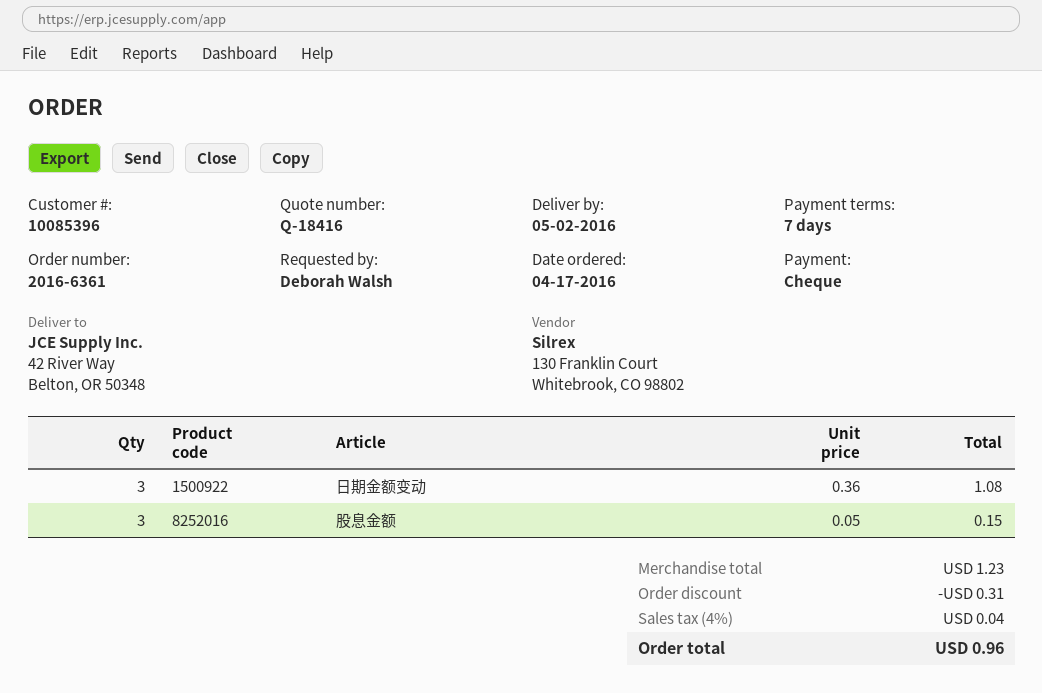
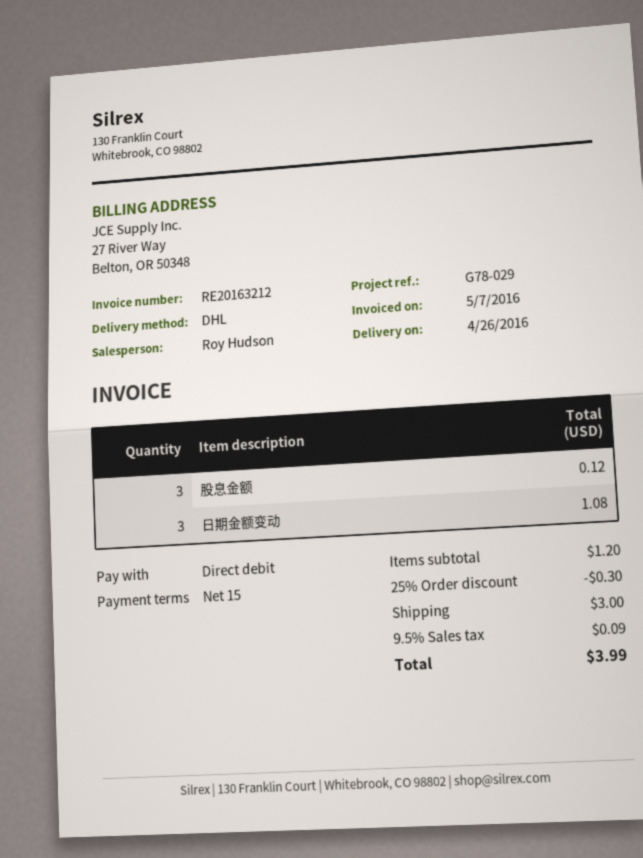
delivery date: 2016-05-02 -> 2016-04-26
payment terms: 7 days -> 15 days
payment method: cheque -> direct debit
股息金额: 3 for 0.15 -> 3 for 0.12
subtotal: 1.23 -> 1.20
discount: 0.31 -> 0.30
shipping: none -> 3.00
tax: 4% = 0.04 -> 9.5% = 0.09
total: 0.96 -> 3.99

